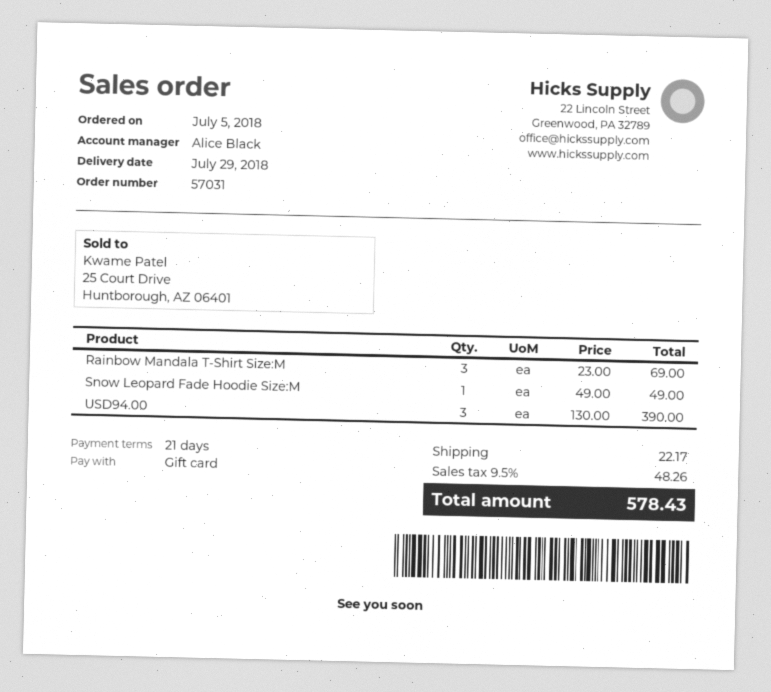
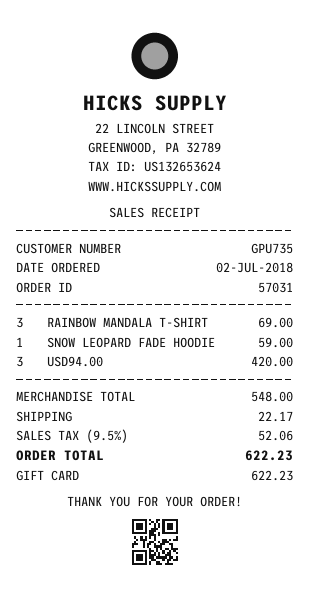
order date: 2018-07-05 -> 2018-07-02
Snow Leopard Fade Hoodie Size:M: 1 for 49.00 -> 1 for 59.00
USD94.00: 3 for 390.00 -> 3 for 420.00
tax: 9.5% = 48.26 -> 9.5% = 52.06
total: 578.43 -> 622.23

